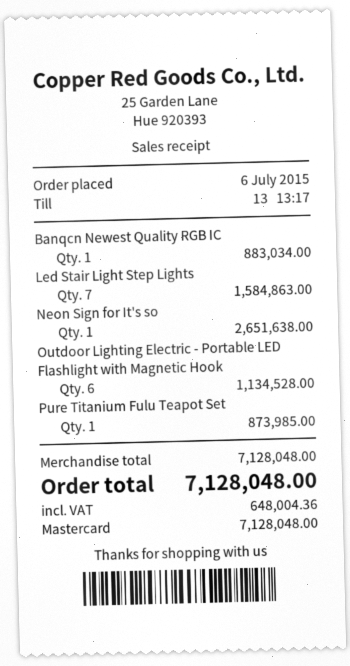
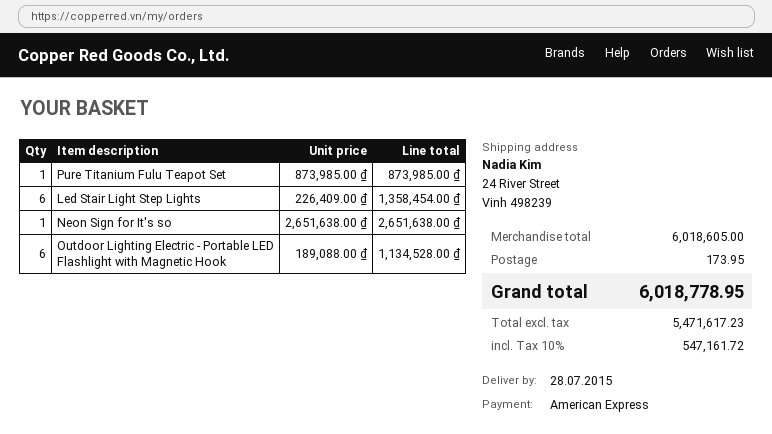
payment method: Mastercard -> American Express
Banqcn Newest Quality RGB IC: 1 for 883034.00 -> none
Led Stair Light Step Lights: 7 for 1584863.00 -> 6 for 1358454.00
subtotal: 7128048.00 -> 6018605.00
shipping: none -> 173.95
tax: 648004.36 -> 547161.72
total: 7128048.00 -> 6018778.95

